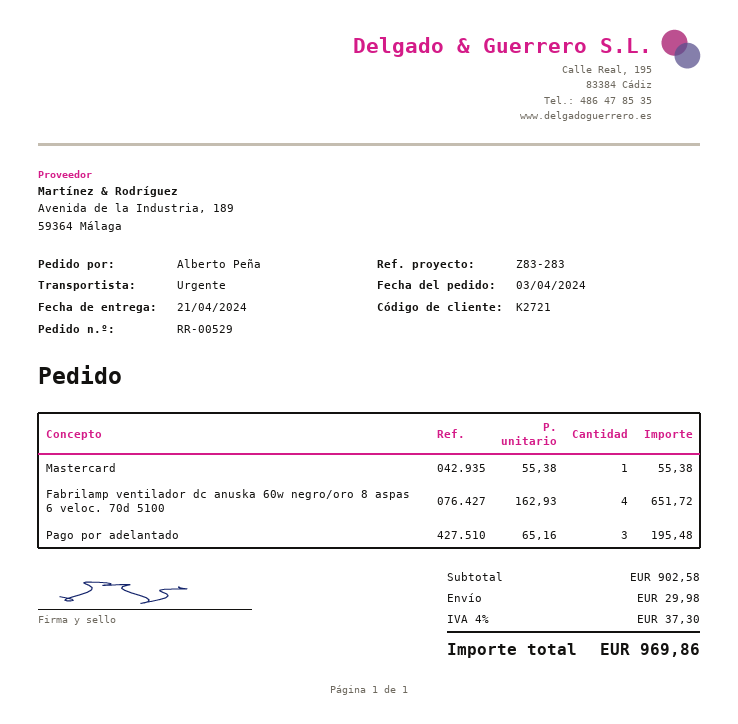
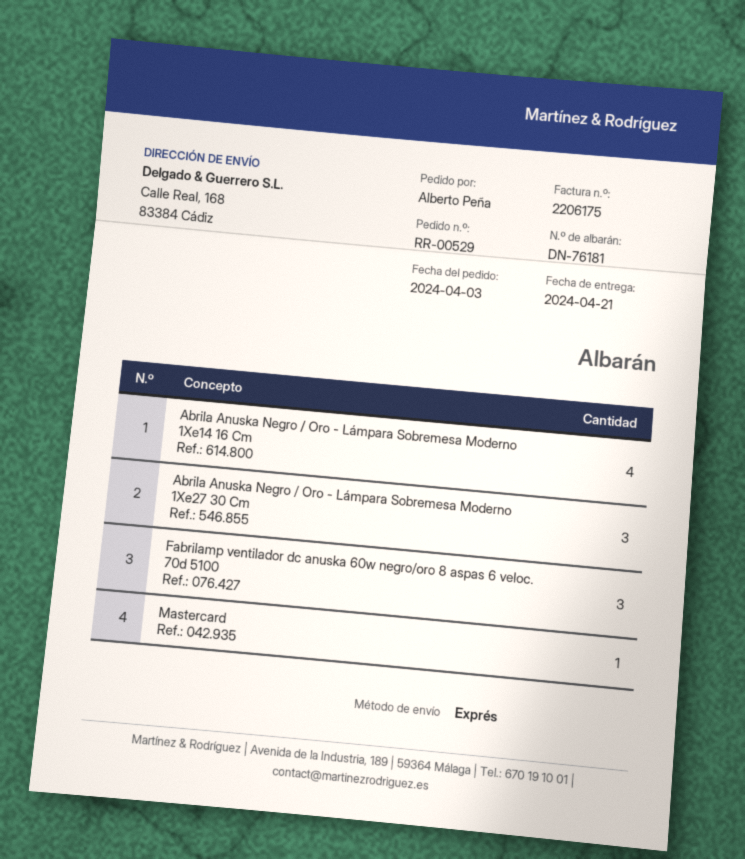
Fabrilamp ventilador dc anuska 60w negro/oro 8 aspas 6 veloc. 70d 5100: 4 -> 3
Pago por adelantado: 3 -> none
Abrila Anuska Negro / Oro - Lámpara Sobremesa Moderno 1Xe14 16 Cm: none -> 4
Abrila Anuska Negro / Oro - Lámpara Sobremesa Moderno 1Xe27 30 Cm: none -> 3

